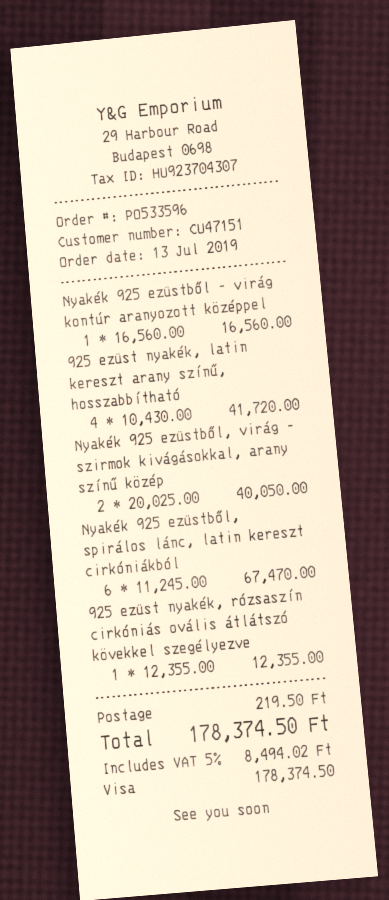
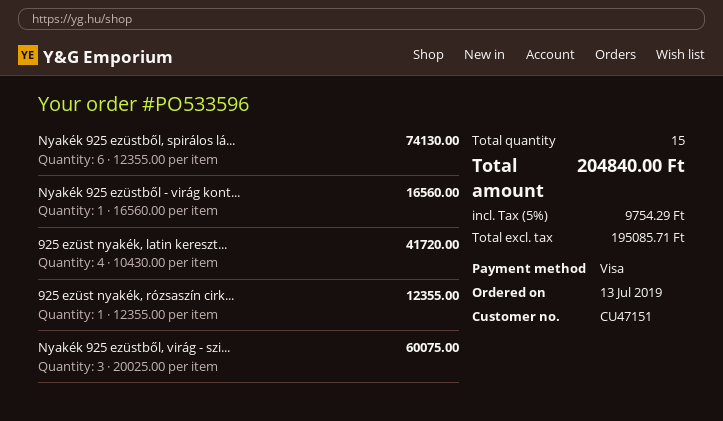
Nyakék 925 ezüstből, virág - szirmok kivágásokkal, arany színű közép: 2 x 20025.00 = 40050.00 -> 3 x 20025.00 = 60075.00
Nyakék 925 ezüstből, spirálos lánc, latin kereszt cirkóniákból: 6 x 11245.00 = 67470.00 -> 6 x 12355.00 = 74130.00
shipping: 219.50 -> none
tax: 5% = 8494.02 -> 5% = 9754.29
total: 178374.50 -> 204840.00

